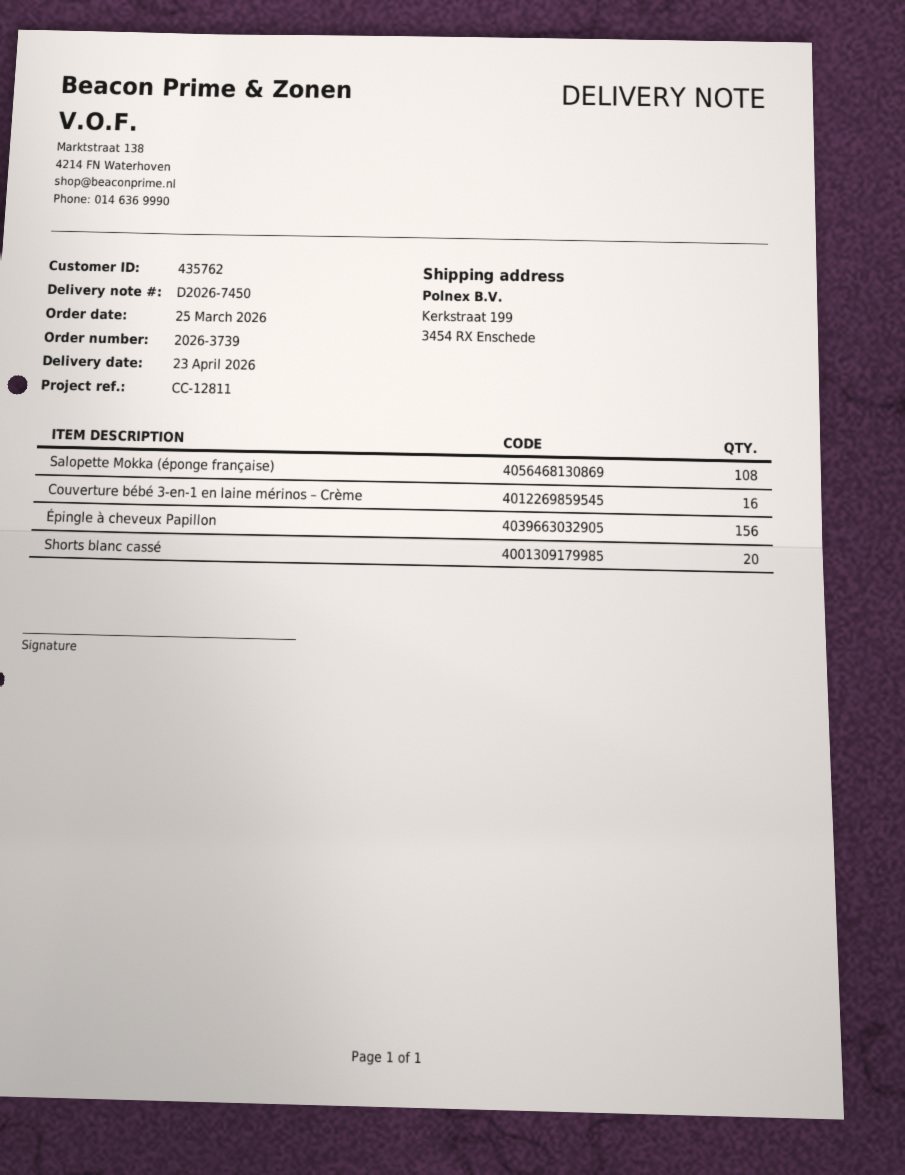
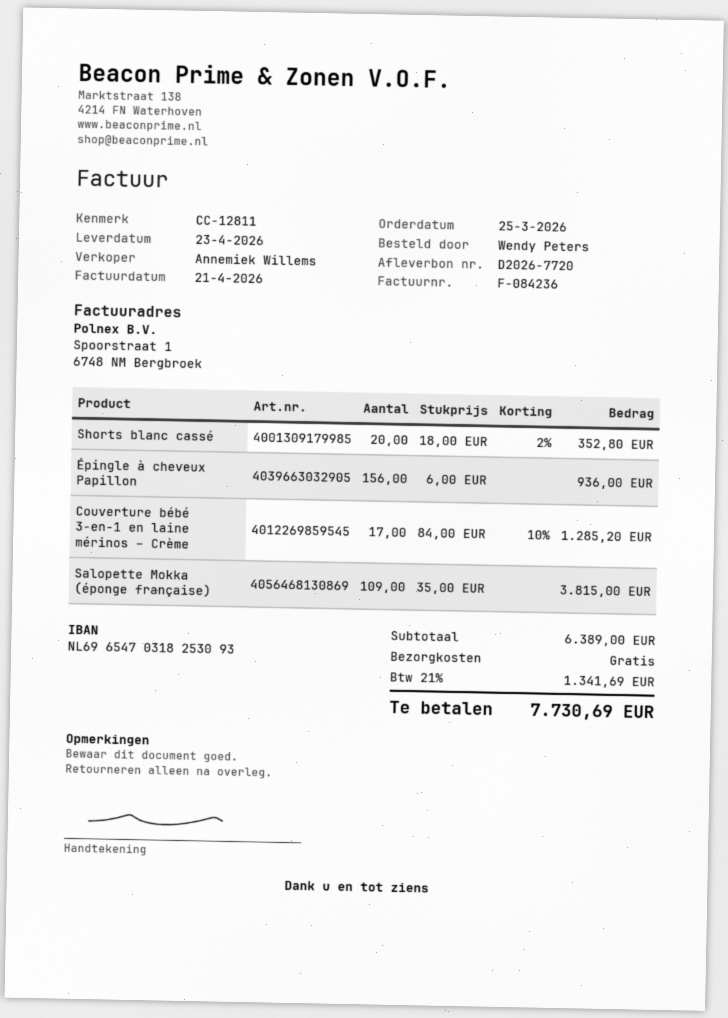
delivery note number: D2026-7450 -> D2026-7720
Salopette Mokka (éponge française): 108 -> 109
Couverture bébé 3-en-1 en laine mérinos – Crème: 16 -> 17

